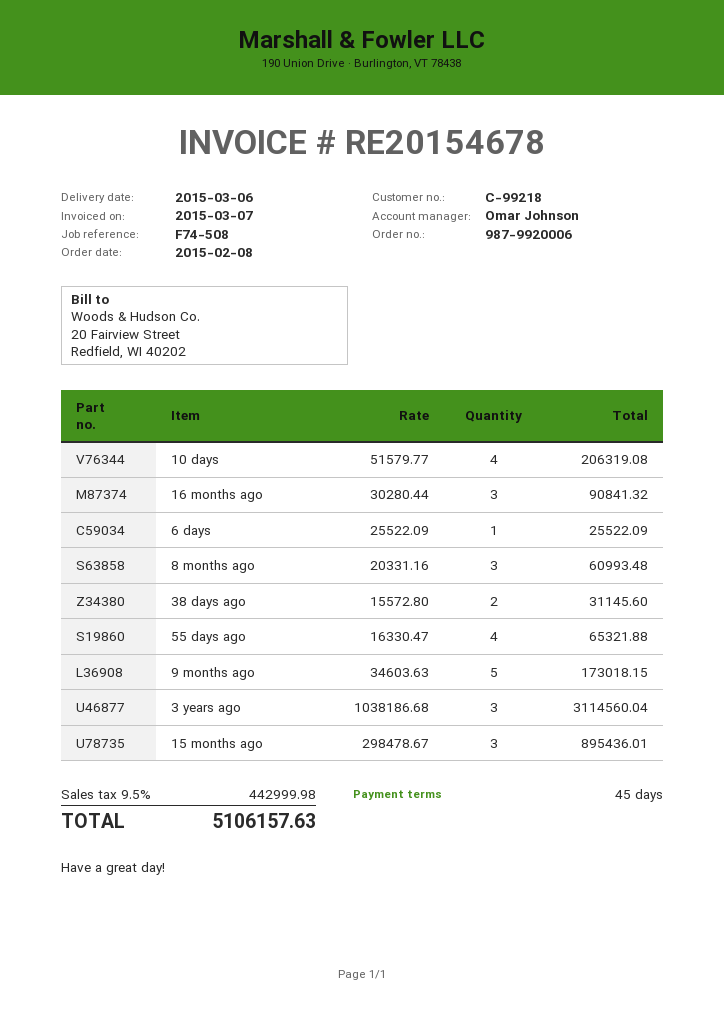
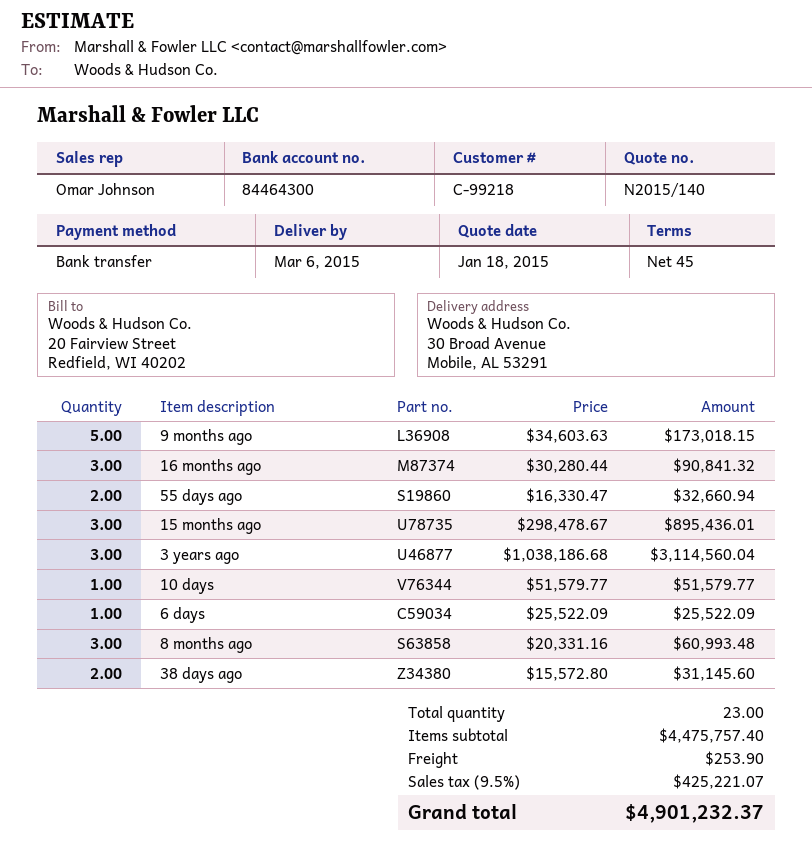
10 days: 4 x 51579.77 = 206319.08 -> 1 x 51579.77 = 51579.77
55 days ago: 4 x 16330.47 = 65321.88 -> 2 x 16330.47 = 32660.94
shipping: none -> 253.90
tax: 9.5% = 442999.98 -> 9.5% = 425221.07
total: 5106157.63 -> 4901232.37

